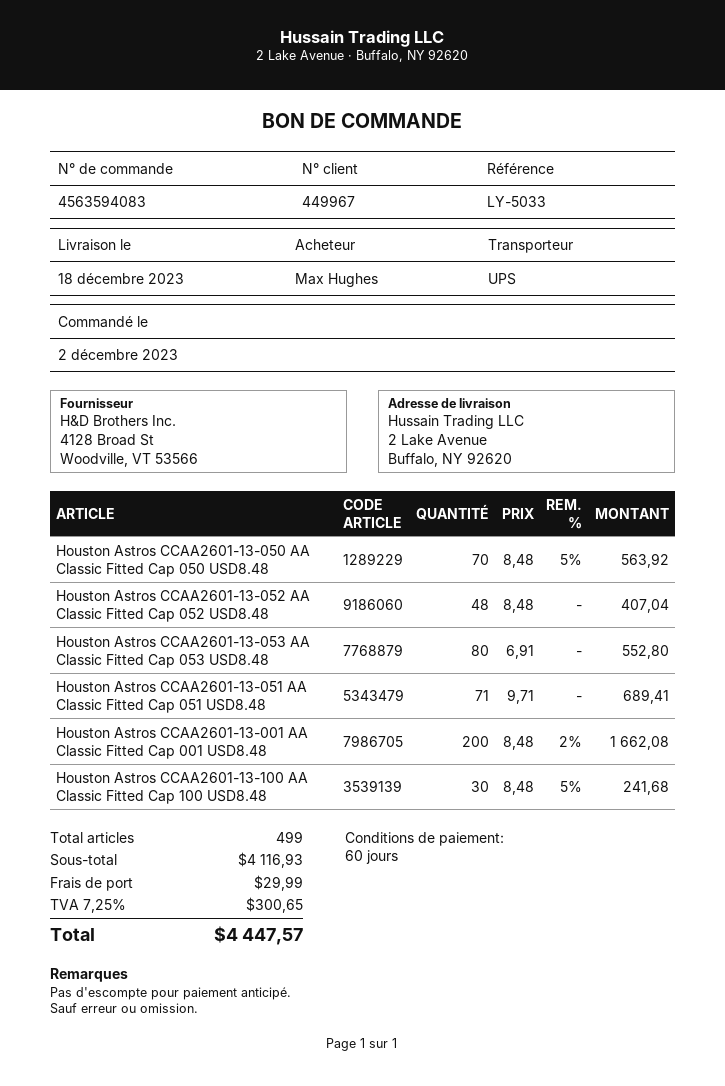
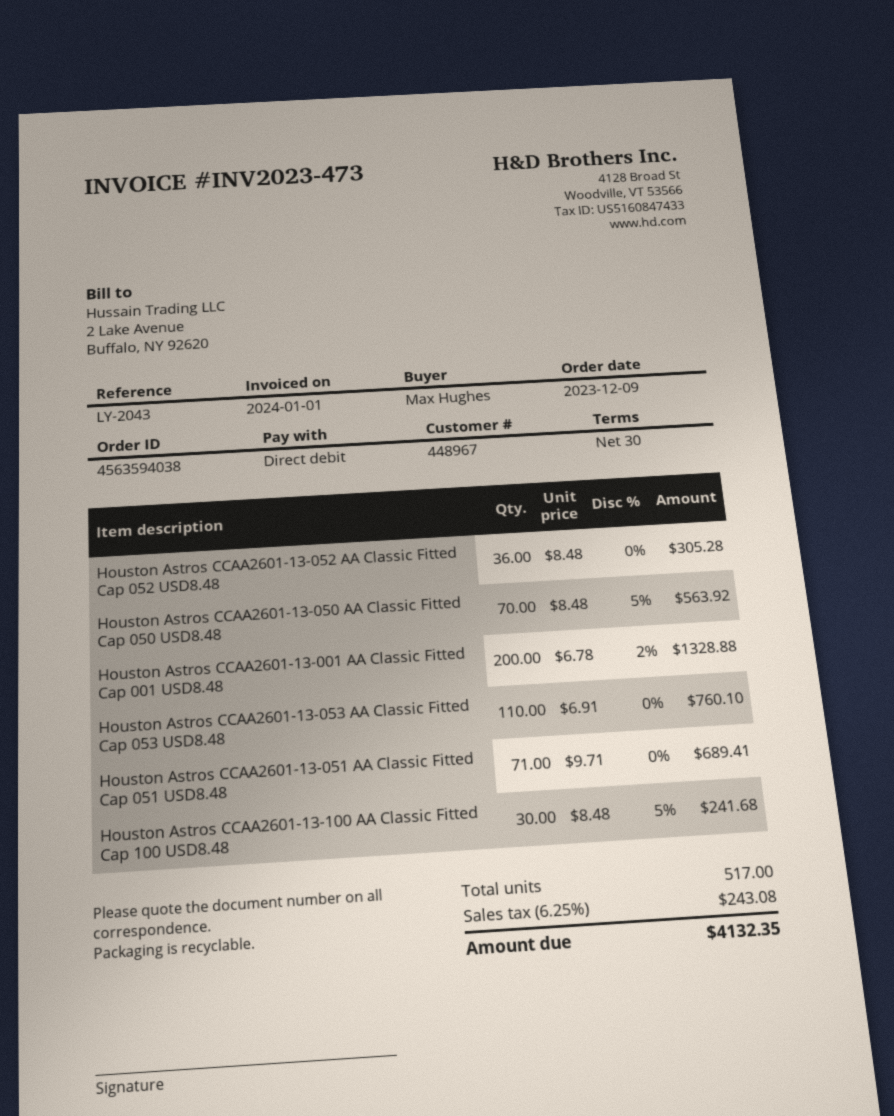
order number: 4563594083 -> 4563594038
order date: 2023-12-02 -> 2023-12-09
payment terms: 60 days -> 30 days
customer number: 449967 -> 448967
reference: LY-5033 -> LY-2043
Houston Astros CCAA2601-13-052 AA Classic Fitted Cap 052 USD8.48: 48 x 8.48 = 407.04 -> 36 x 8.48 = 305.28
Houston Astros CCAA2601-13-053 AA Classic Fitted Cap 053 USD8.48: 80 x 6.91 = 552.80 -> 110 x 6.91 = 760.10
Houston Astros CCAA2601-13-001 AA Classic Fitted Cap 001 USD8.48: 200 x 8.48 - 2% = 1662.08 -> 200 x 6.78 - 2% = 1328.88
total quantity: 499 -> 517
shipping: 29.99 -> none
tax: 7.25% = 300.65 -> 6.25% = 243.08
total: 4447.57 -> 4132.35

